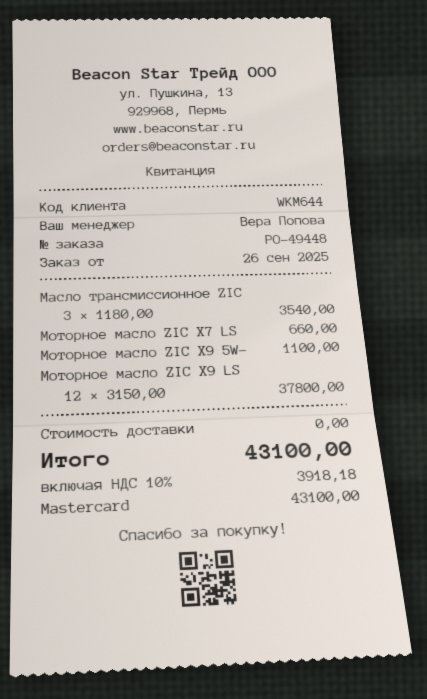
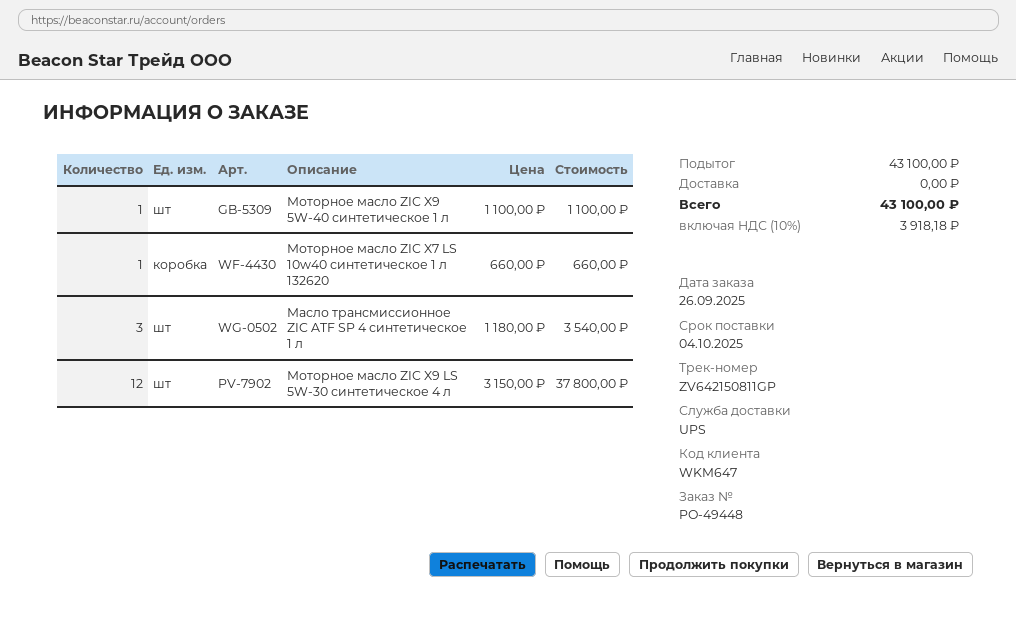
customer number: WKM644 -> WKM647

